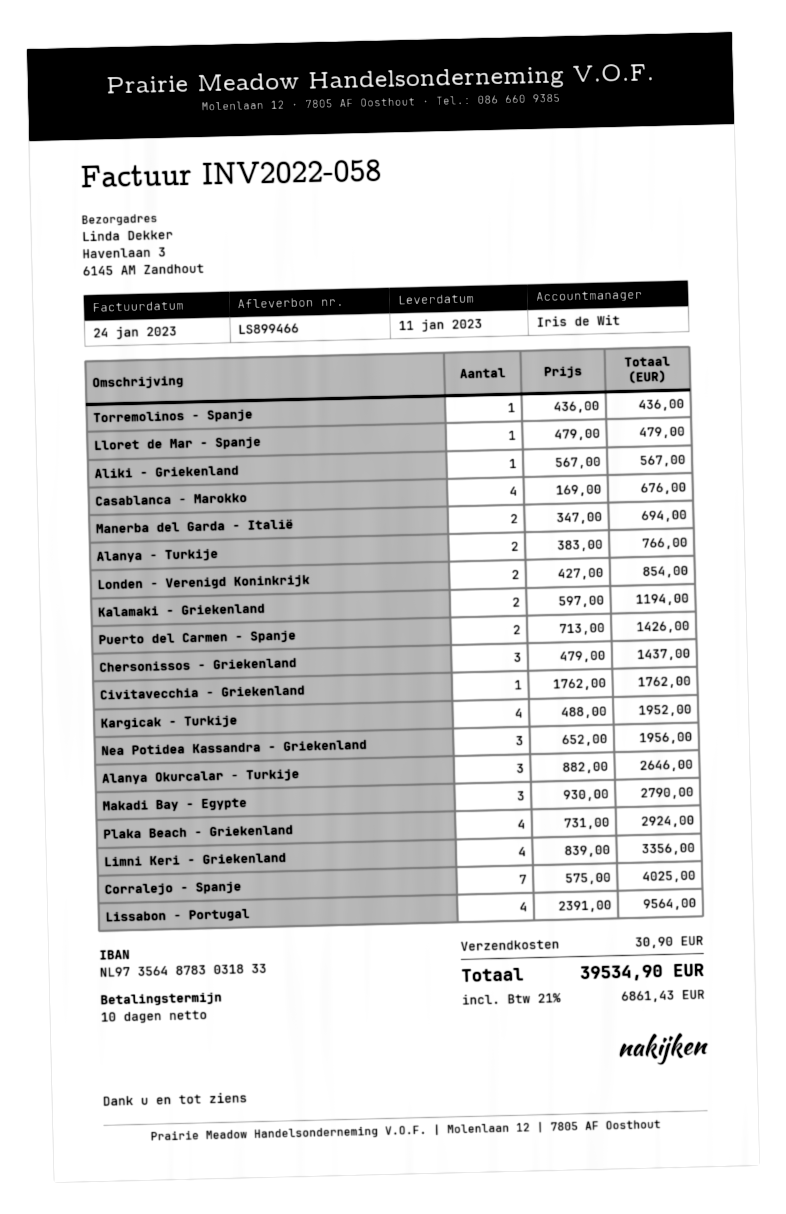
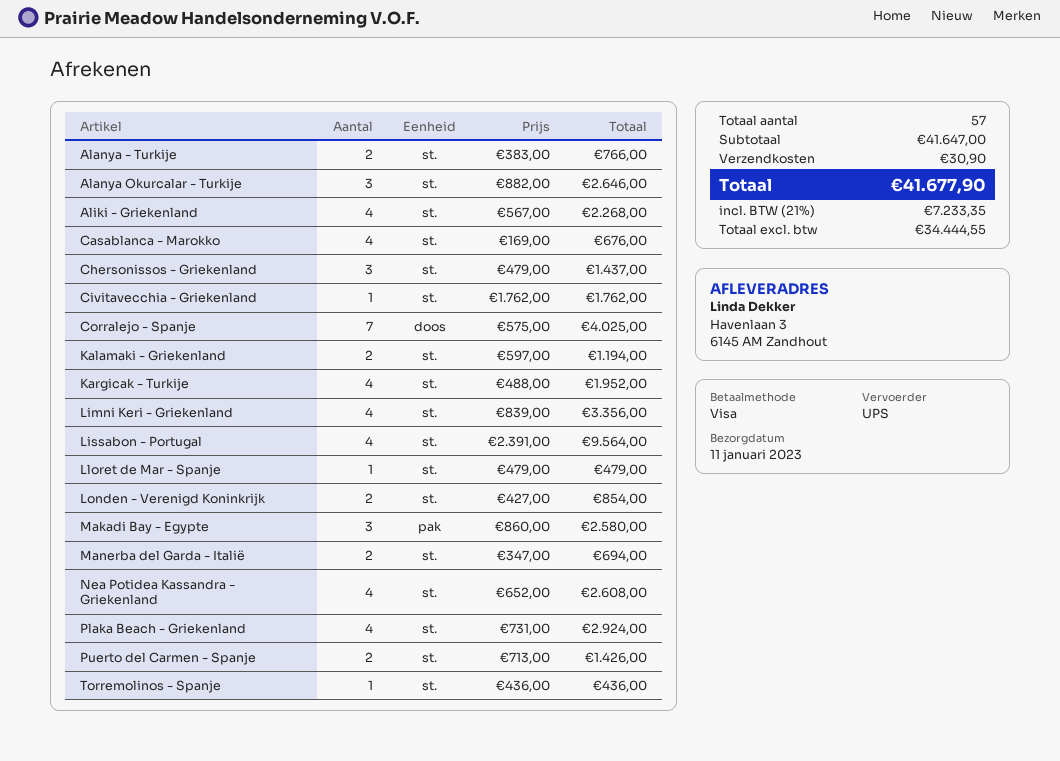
Aliki - Griekenland: 1 x 567.00 = 567.00 -> 4 x 567.00 = 2268.00
Nea Potidea Kassandra - Griekenland: 3 x 652.00 = 1956.00 -> 4 x 652.00 = 2608.00
Makadi Bay - Egypte: 3 x 930.00 = 2790.00 -> 3 x 860.00 = 2580.00
tax: 21% = 6861.43 -> 21% = 7233.35
total: 39534.90 -> 41677.90

